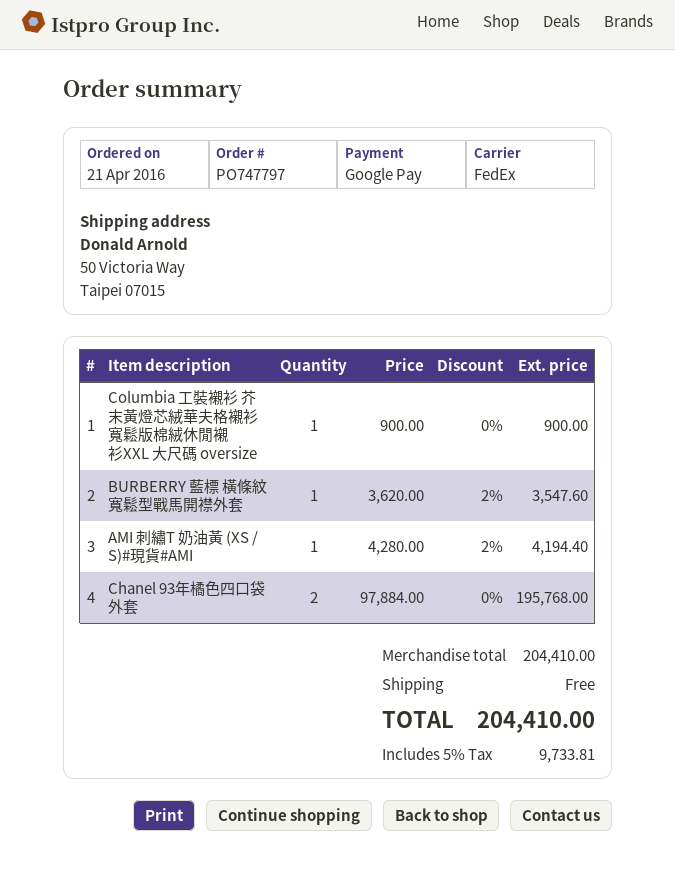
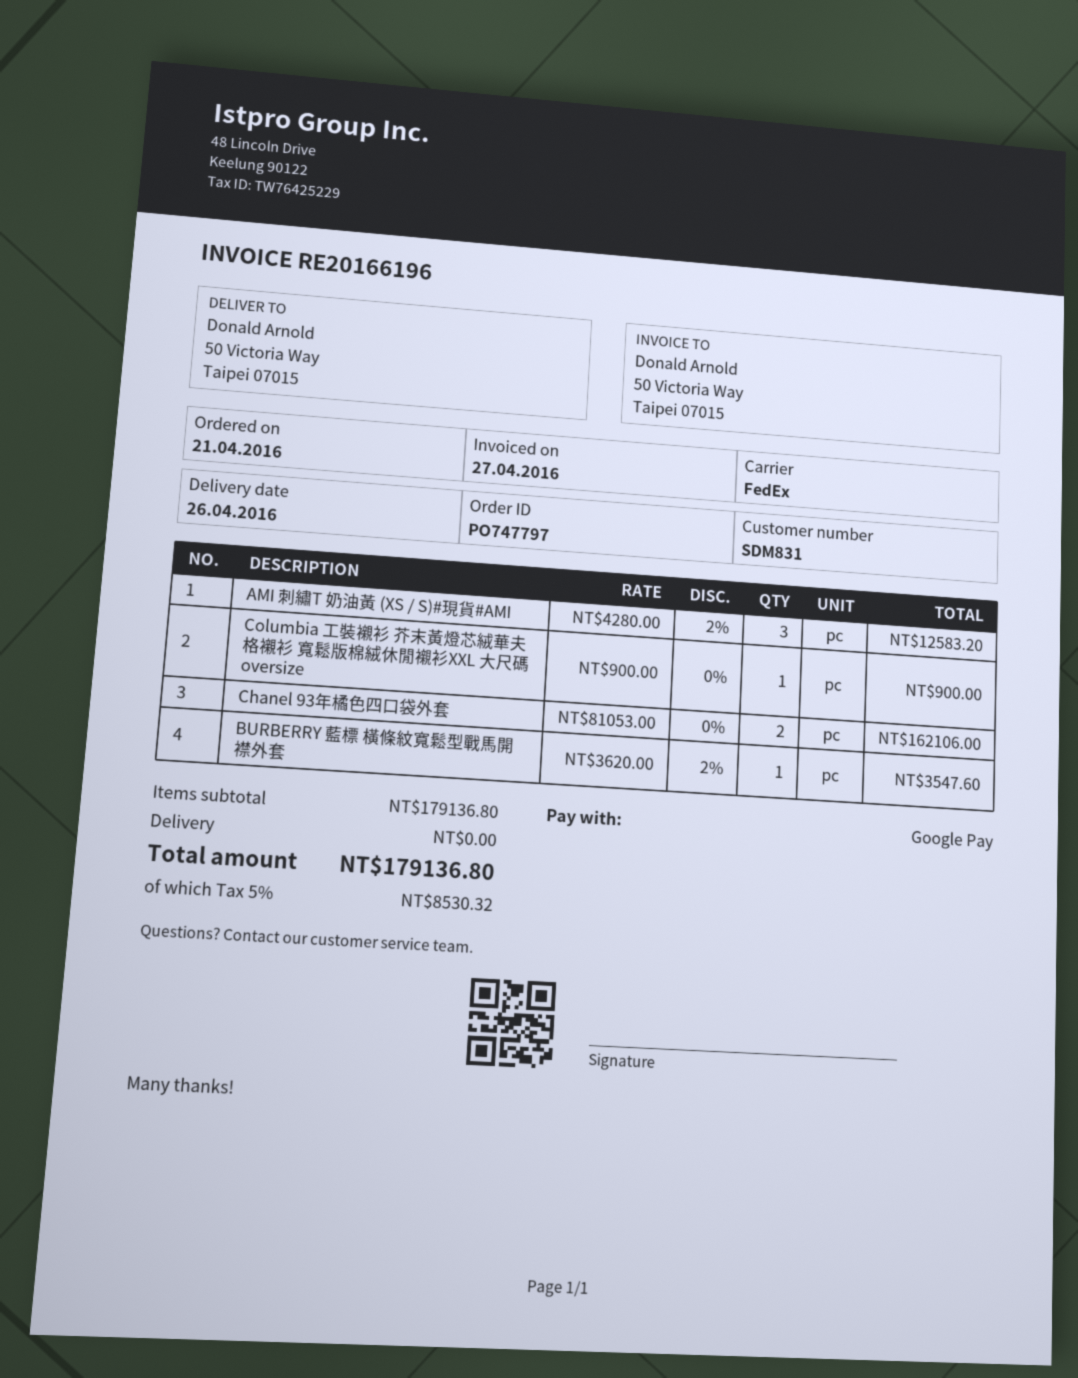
AMI 刺繡T 奶油黃 (XS / S)#現貨#AMI: 1 x 4280.00 - 2% = 4194.40 -> 3 x 4280.00 - 2% = 12583.20
Chanel 93年橘色四口袋外套: 2 x 97884.00 = 195768.00 -> 2 x 81053.00 = 162106.00
subtotal: 204410.00 -> 179136.80
tax: 5% = 9733.81 -> 5% = 8530.32
total: 204410.00 -> 179136.80

